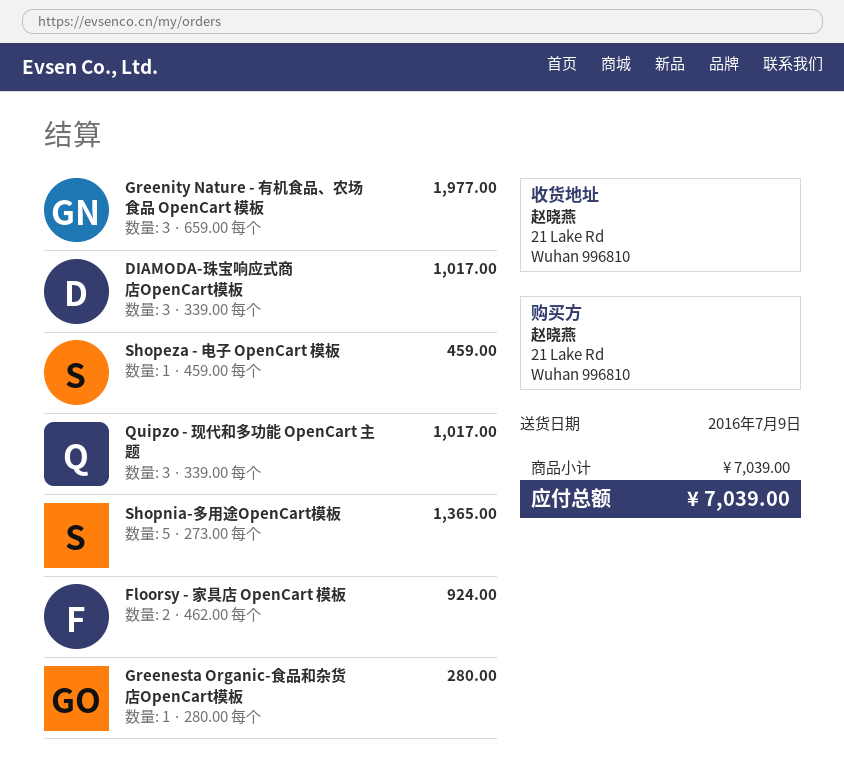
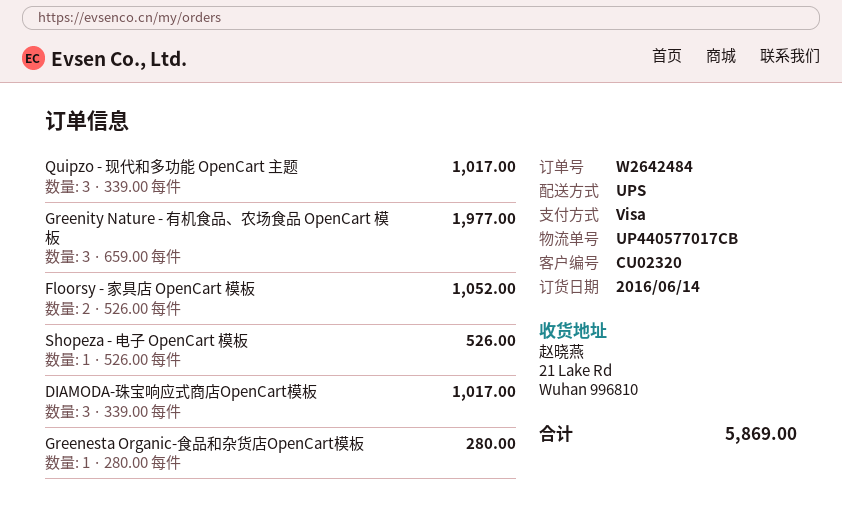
Shopeza - 电子 OpenCart 模板: 1 x 459.00 = 459.00 -> 1 x 526.00 = 526.00
Shopnia-多用途OpenCart模板: 5 x 273.00 = 1365.00 -> none
Floorsy - 家具店 OpenCart 模板: 2 x 462.00 = 924.00 -> 2 x 526.00 = 1052.00
total: 7039.00 -> 5869.00

